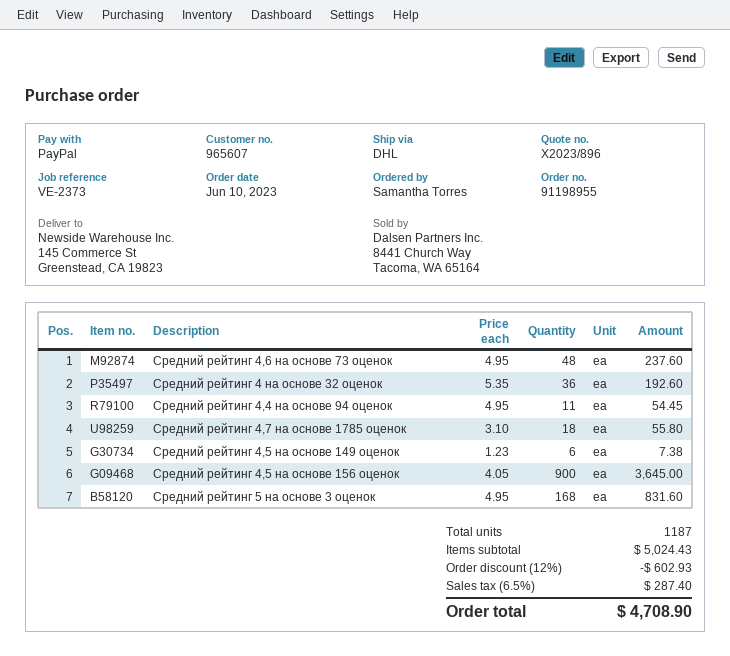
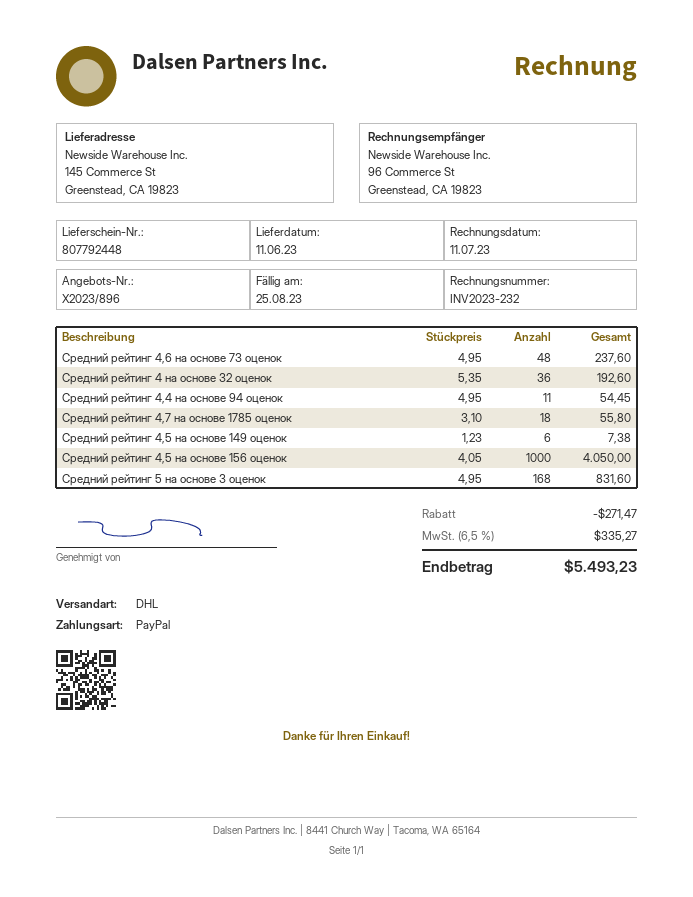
Средний рейтинг 4,5 на основе 156 оценок: 900 x 4.05 = 3645.00 -> 1000 x 4.05 = 4050.00
discount: 602.93 -> 271.47
tax: 6.5% = 287.40 -> 6.5% = 335.27
total: 4708.90 -> 5493.23

